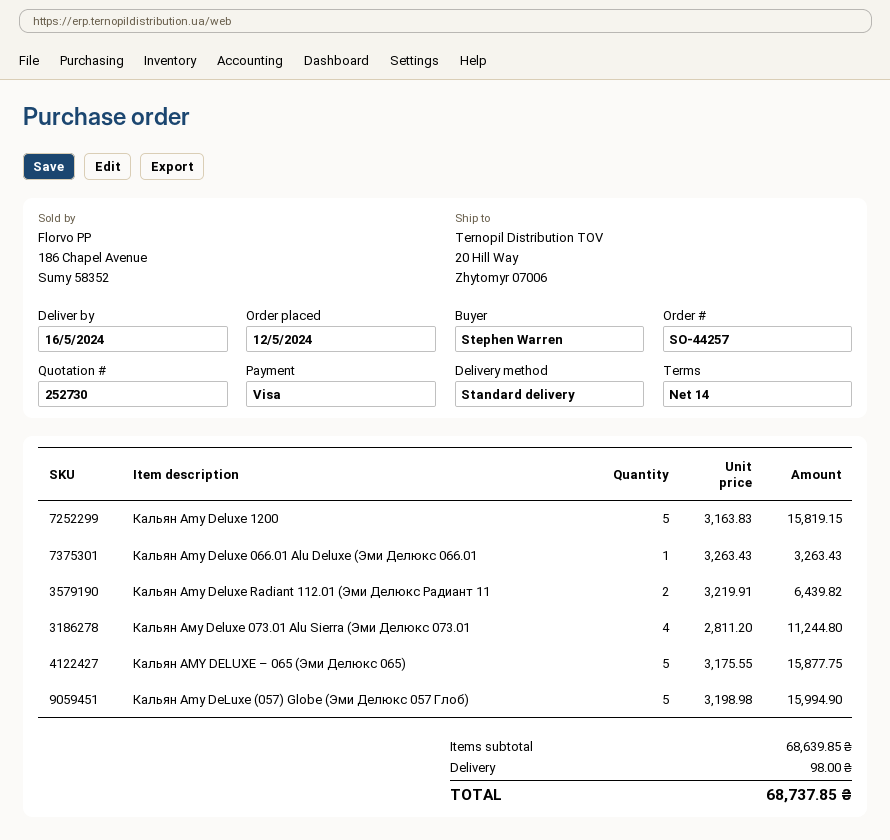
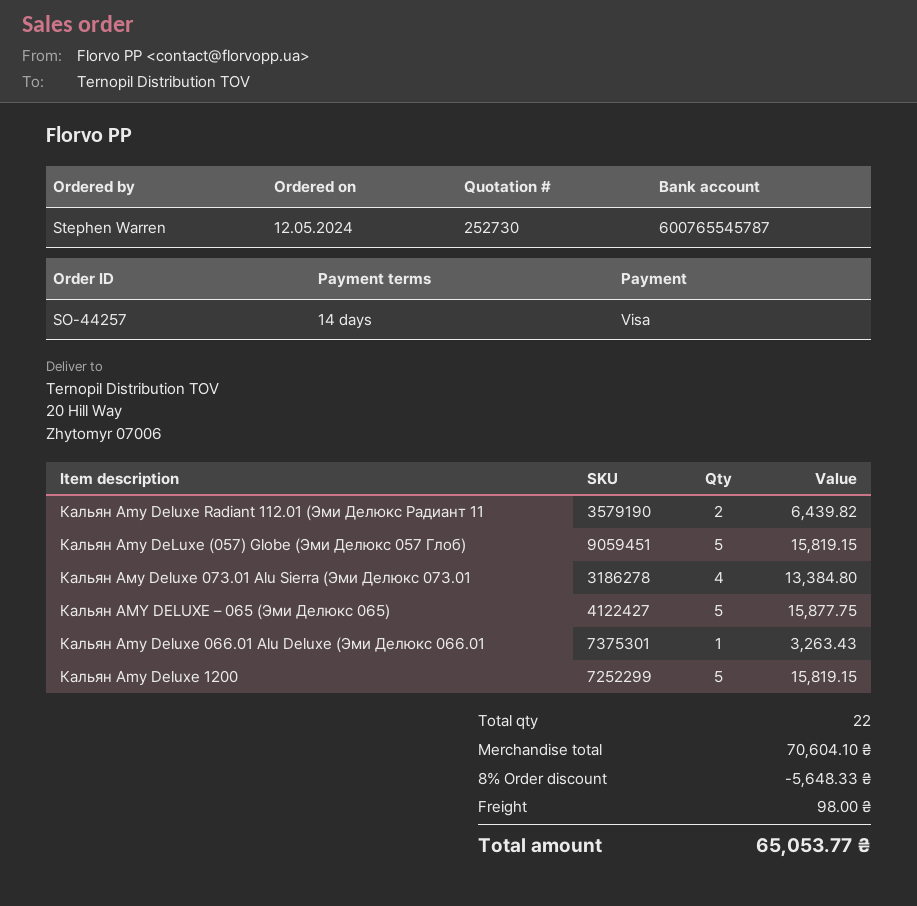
Кальян Аму Deluxe 073.01 Alu Sierra (Эми Делюкс 073.01: 4 for 11244.80 -> 4 for 13384.80
Кальян Amy DeLuxe (057) Globe (Эми Делюкс 057 Глоб): 5 for 15994.90 -> 5 for 15819.15
subtotal: 68639.85 -> 70604.10
discount: none -> 8% = 5648.33
total: 68737.85 -> 65053.77

